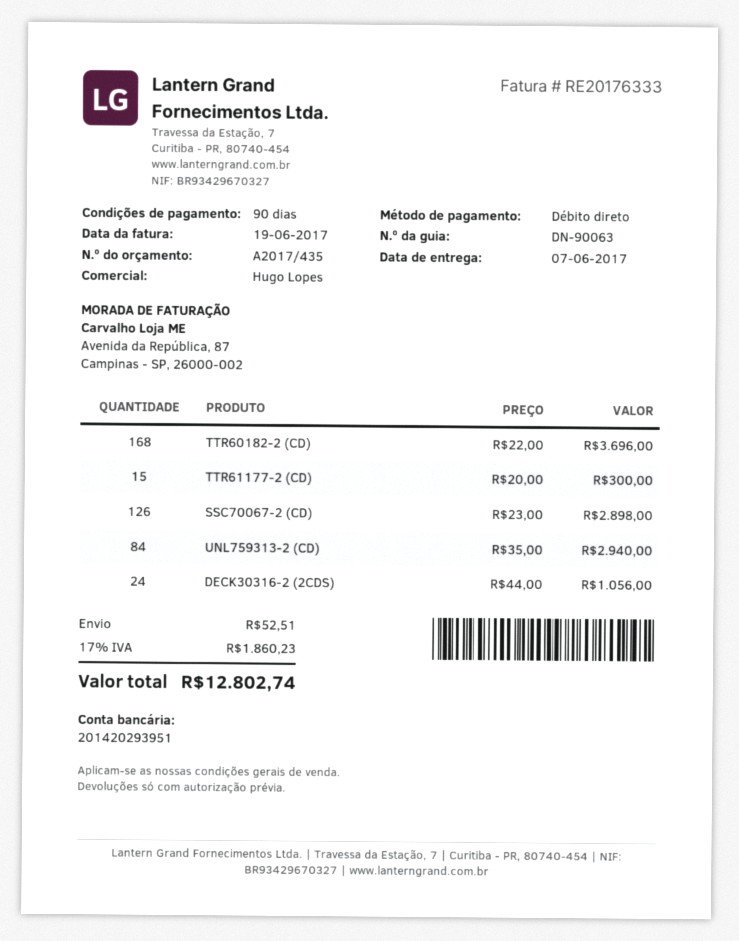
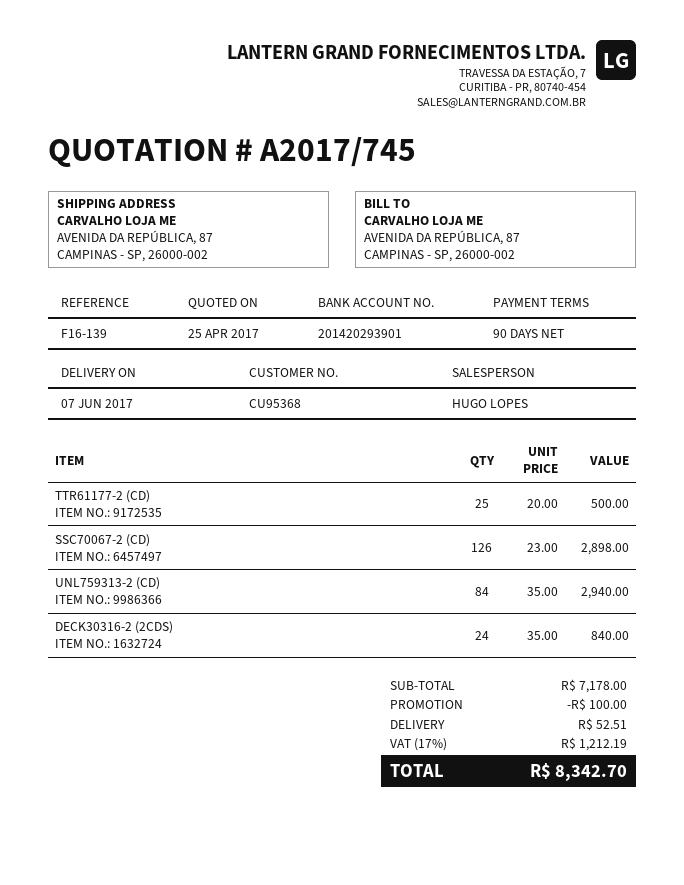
quote number: A2017/435 -> A2017/745
bank account: 201420293951 -> 201420293901
TTR60182-2 (CD): 168 x 22.00 = 3696.00 -> none
TTR61177-2 (CD): 15 x 20.00 = 300.00 -> 25 x 20.00 = 500.00
DECK30316-2 (2CDS): 24 x 44.00 = 1056.00 -> 24 x 35.00 = 840.00
discount: none -> 100.00
tax: 17% = 1860.23 -> 17% = 1212.19
total: 12802.74 -> 8342.70

